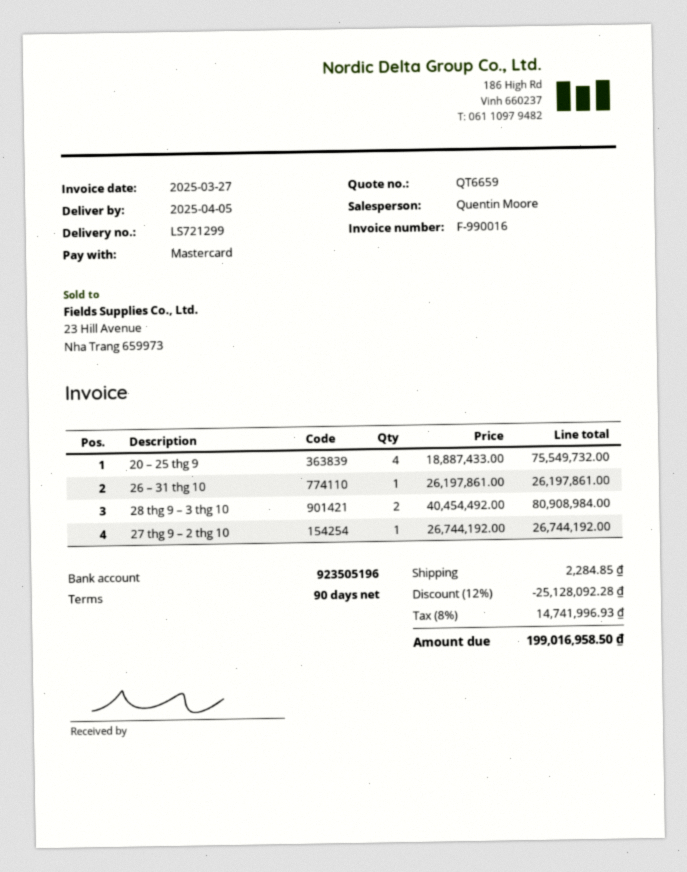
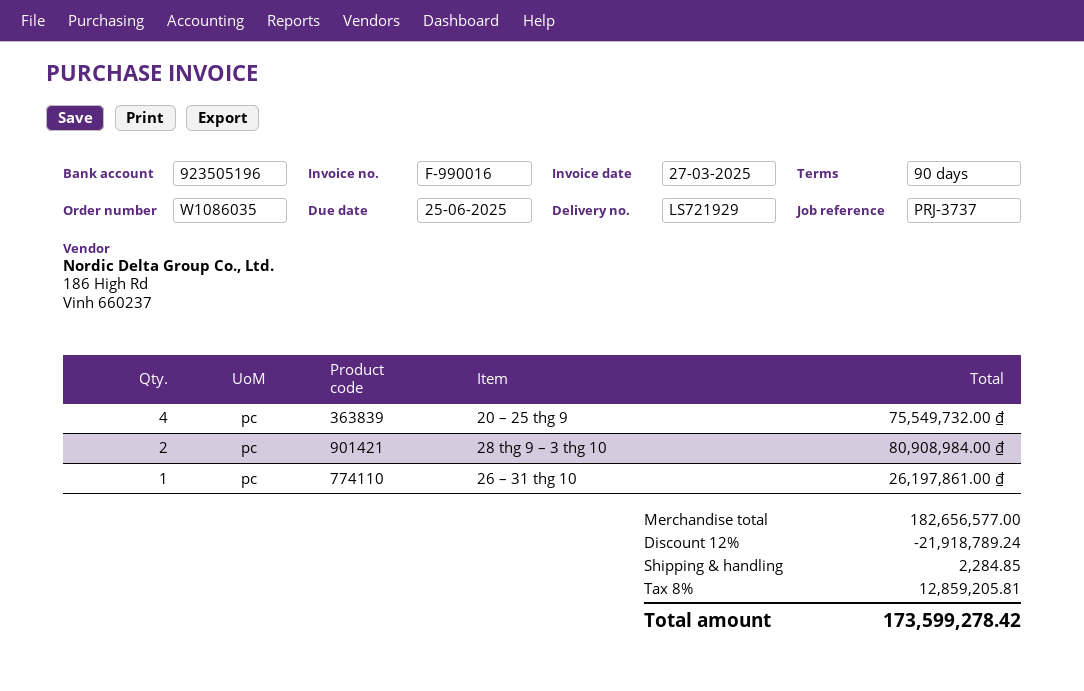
delivery note number: LS721299 -> LS721929
27 thg 9 – 2 thg 10: 1 for 26744192.00 -> none
discount: 12% = 25128092.28 -> 12% = 21918789.24
tax: 8% = 14741996.93 -> 8% = 12859205.81
total: 199016958.50 -> 173599278.42

